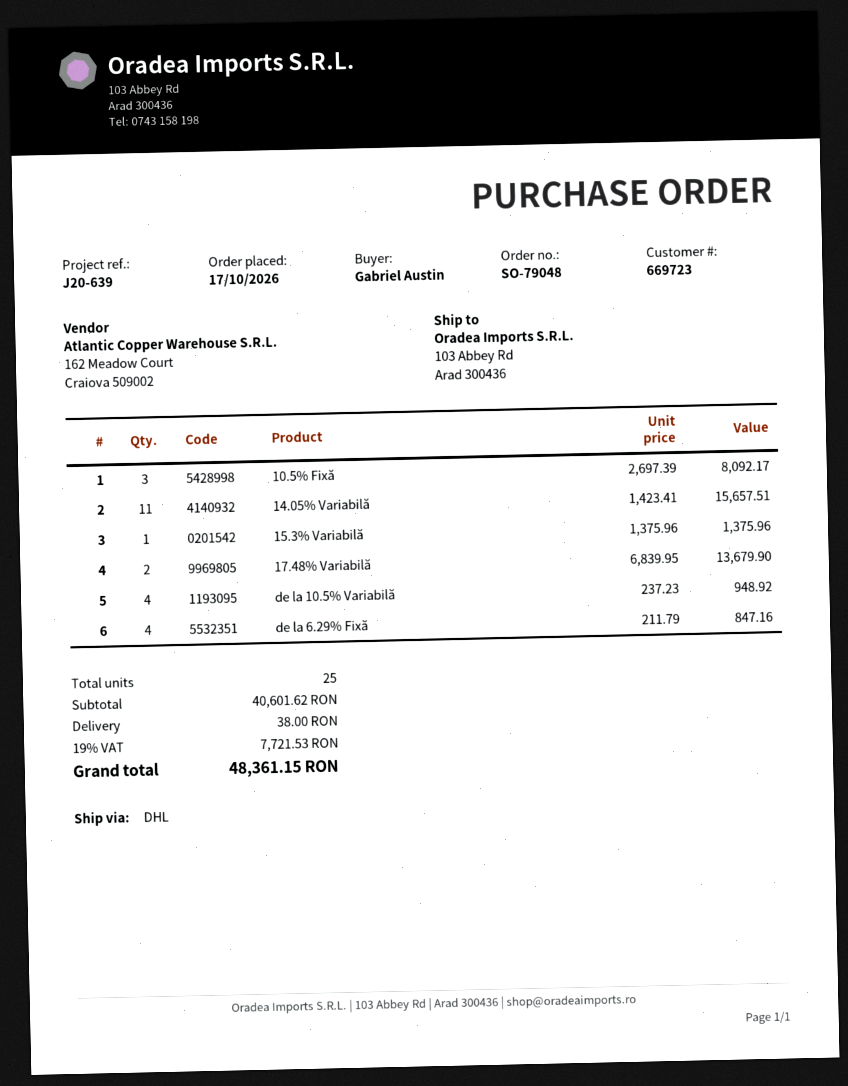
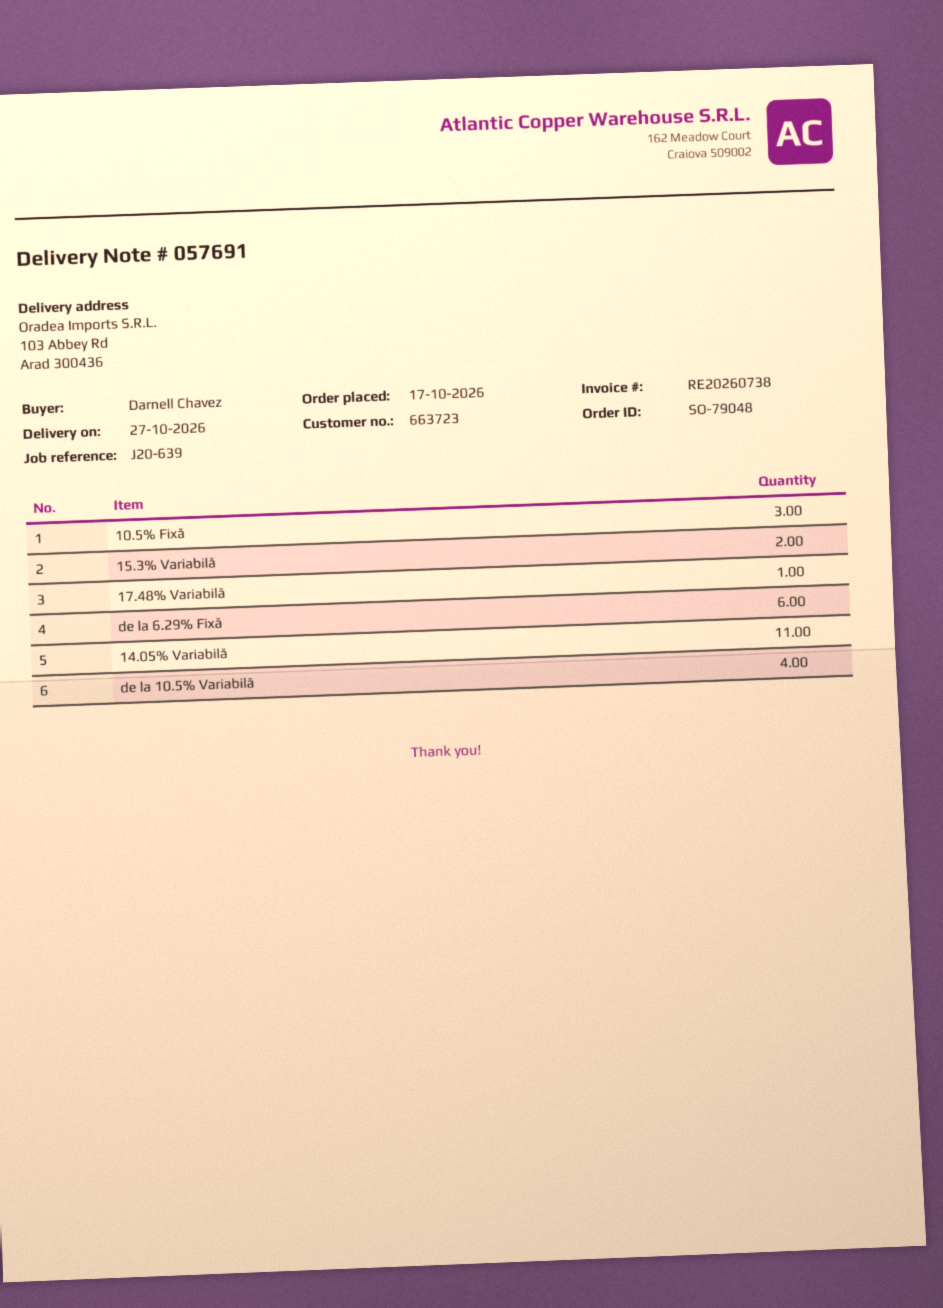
customer number: 669723 -> 663723
ordered by: Gabriel Austin -> Darnell Chavez
15.3% Variabilă: 1 -> 2
17.48% Variabilă: 2 -> 1
de la 6.29% Fixă: 4 -> 6

